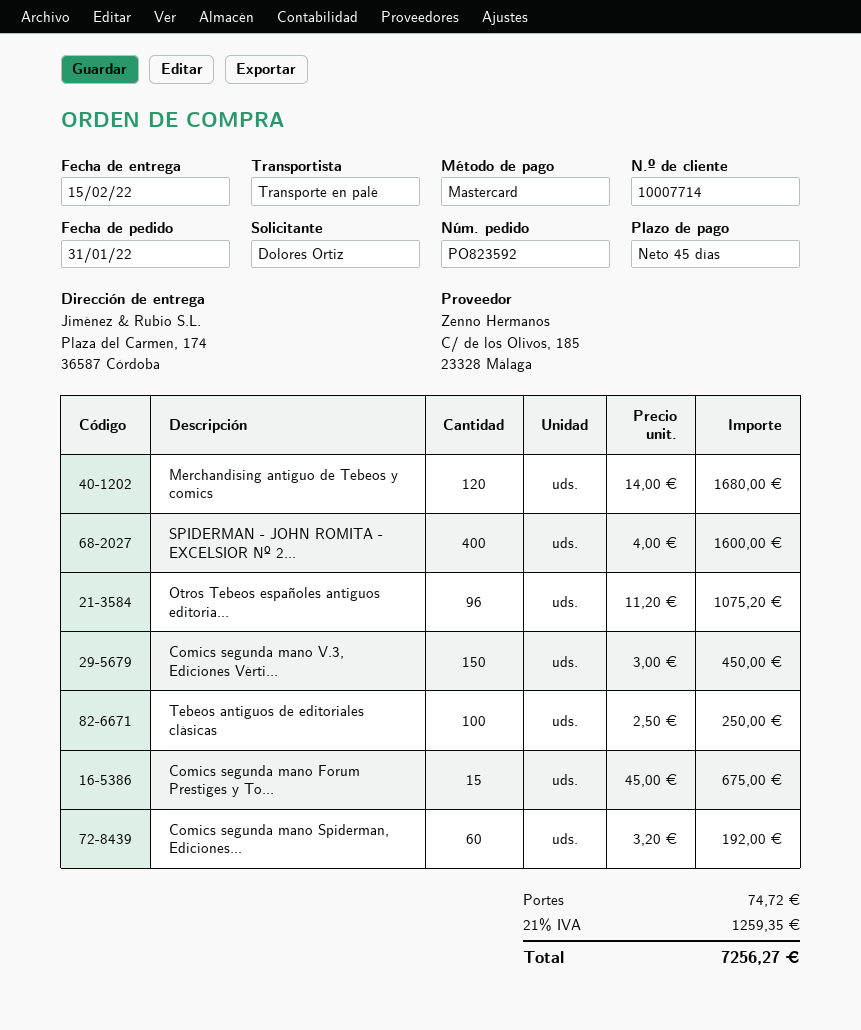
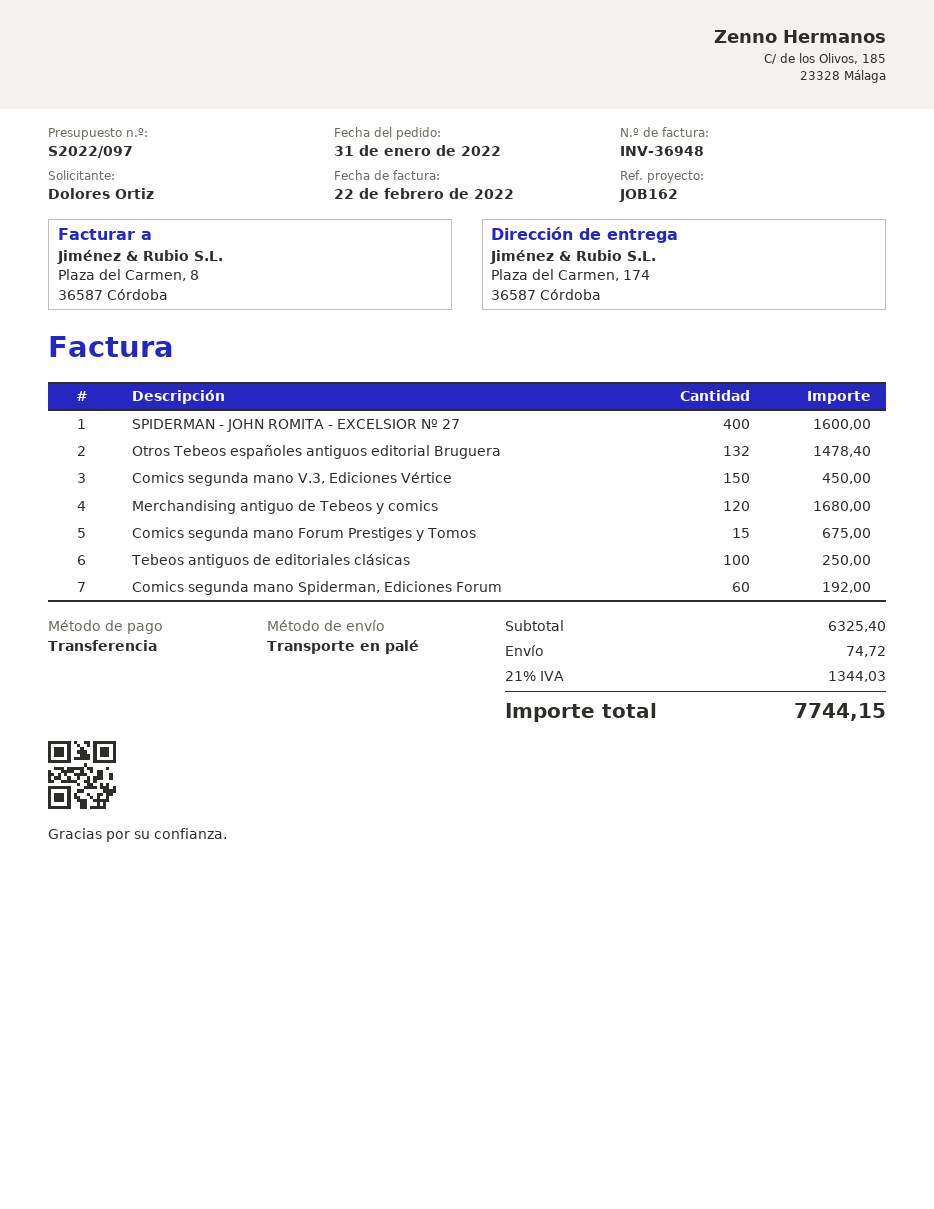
payment method: Mastercard -> bank transfer
Otros Tebeos españoles antiguos editoria...: 96 for 1075.20 -> 132 for 1478.40
tax: 21% = 1259.35 -> 21% = 1344.03
total: 7256.27 -> 7744.15

